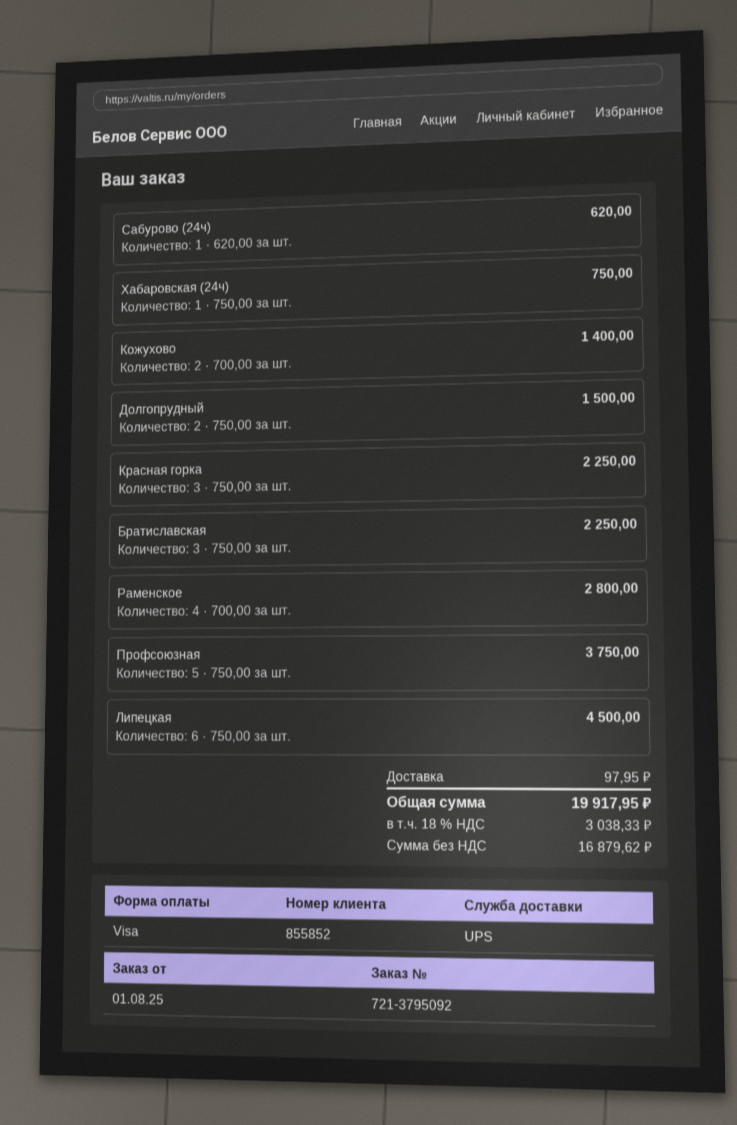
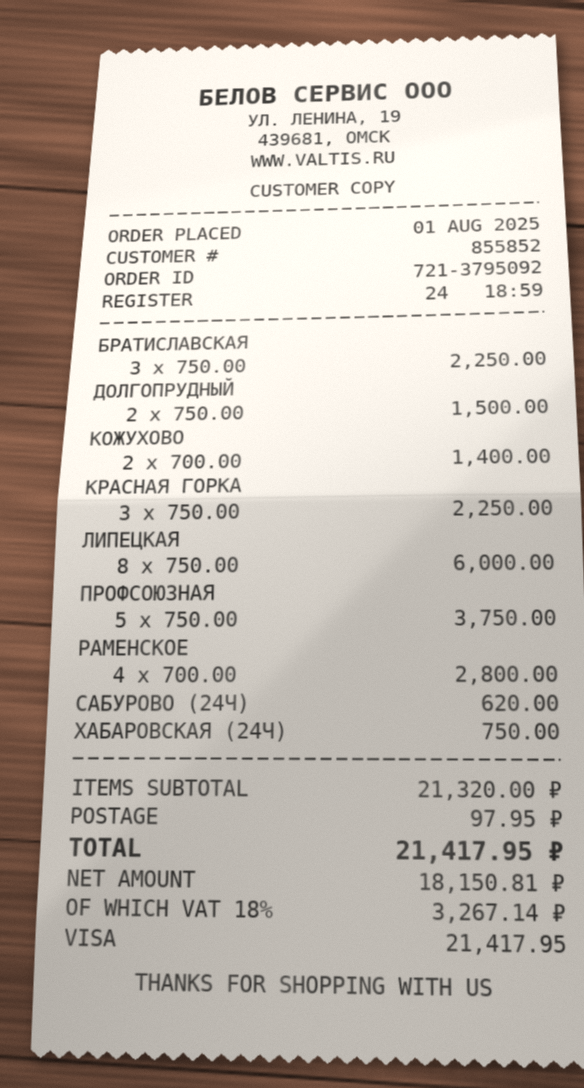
Липецкая: 6 x 750.00 = 4500.00 -> 8 x 750.00 = 6000.00
net: 16879.62 -> 18150.81
tax: 18% = 3038.33 -> 18% = 3267.14
total: 19917.95 -> 21417.95

